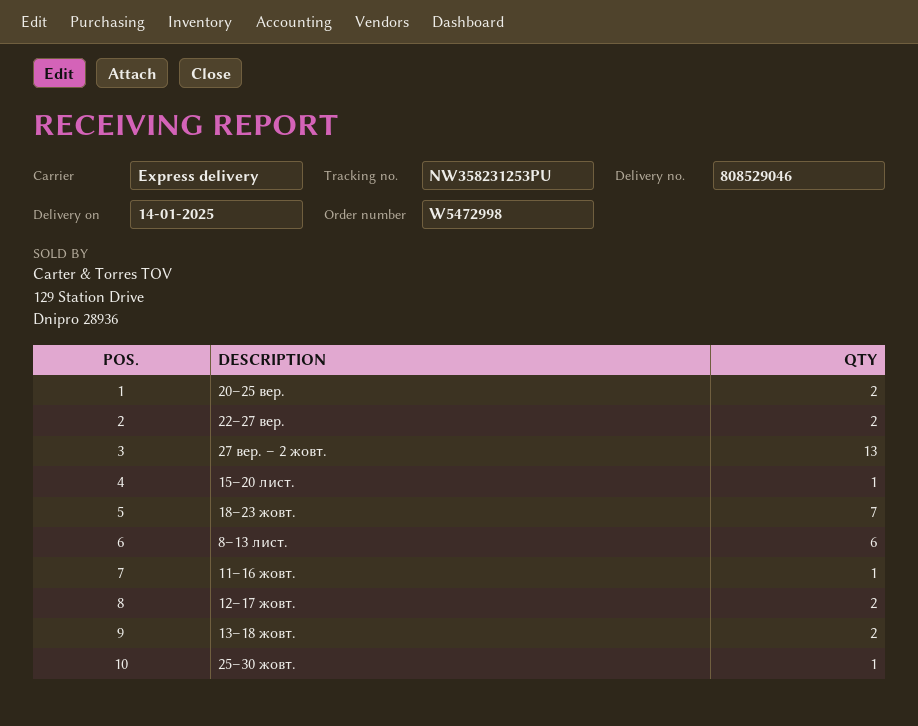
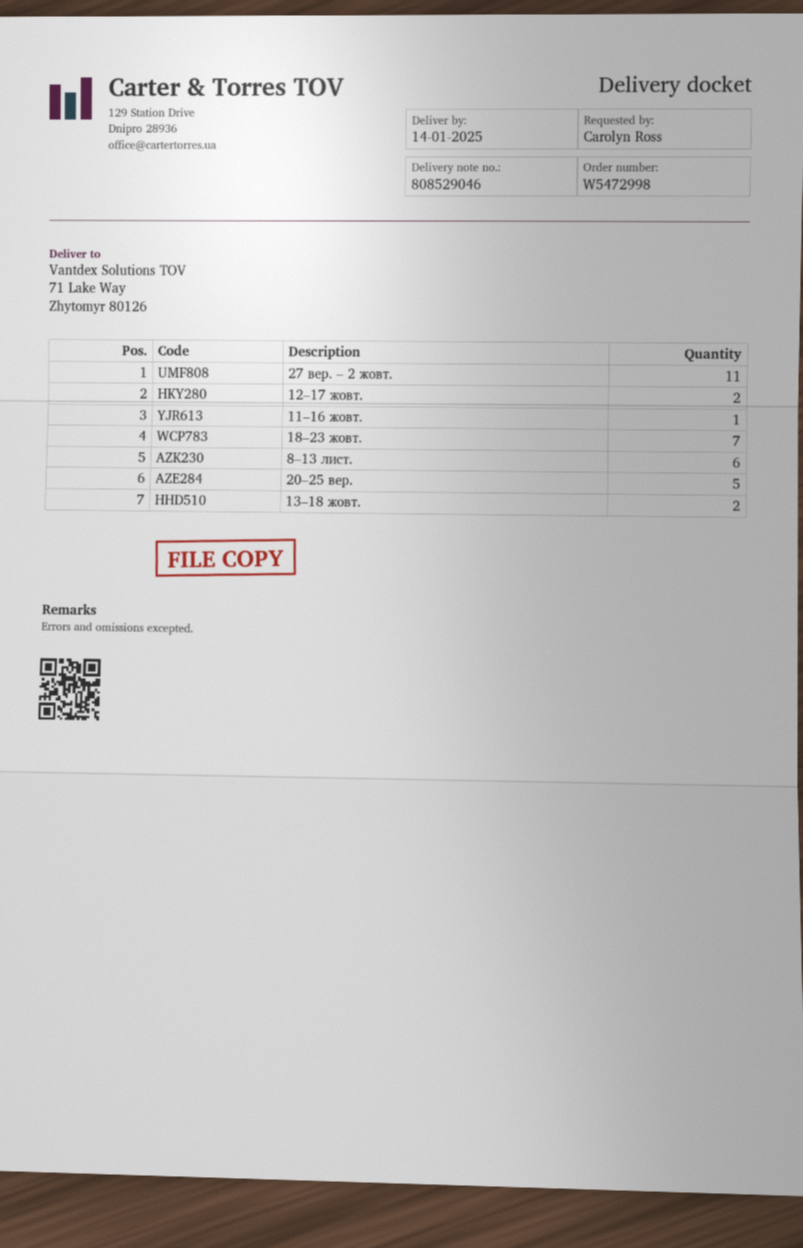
20–25 вер.: 2 -> 5
22–27 вер.: 2 -> none
27 вер. – 2 жовт.: 13 -> 11
15–20 лист.: 1 -> none
25–30 жовт.: 1 -> none

